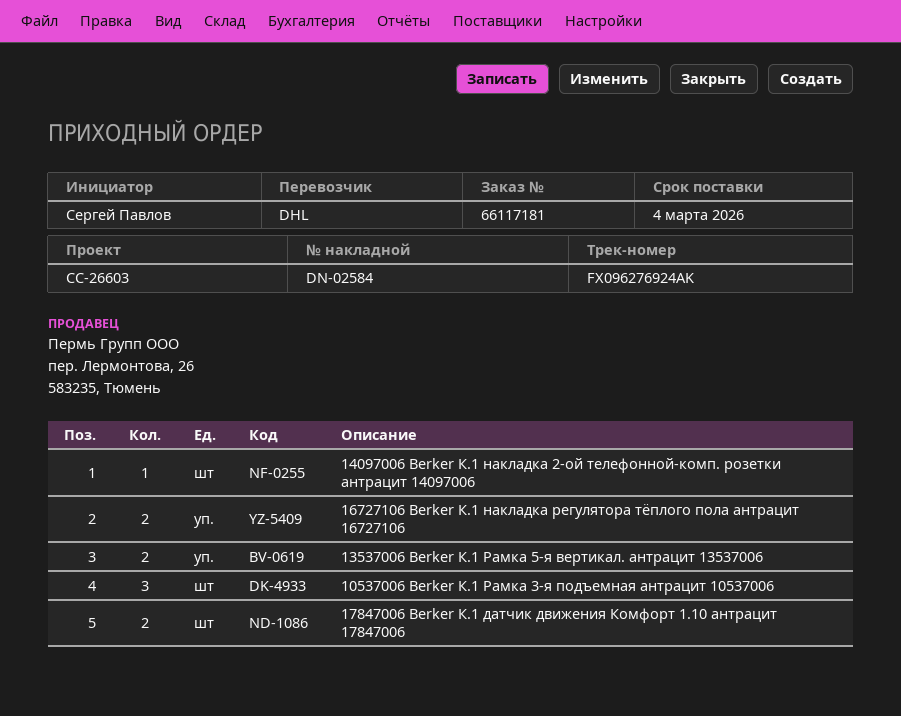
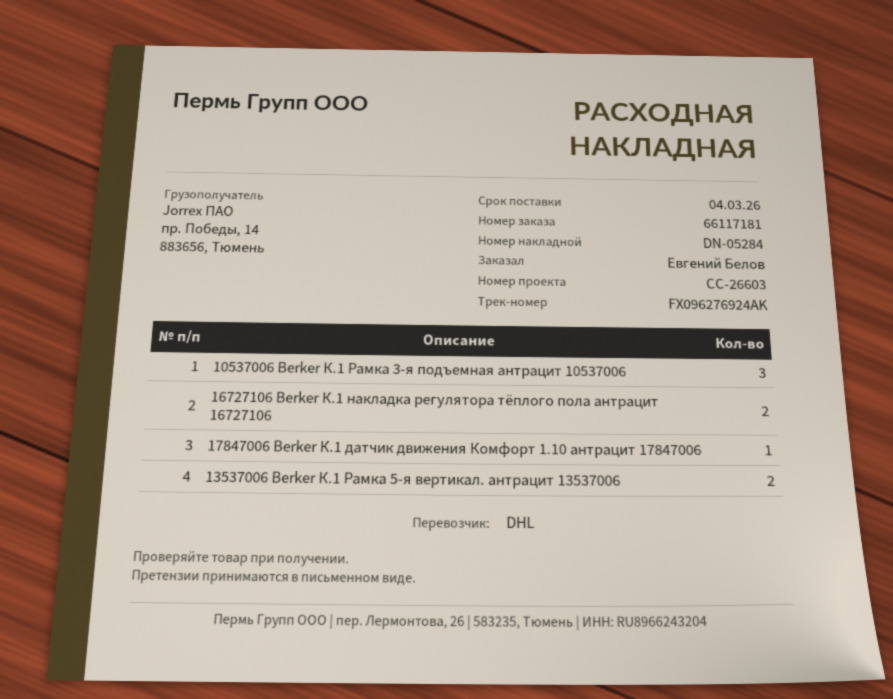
delivery note number: DN-02584 -> DN-05284
ordered by: Сергей Павлов -> Евгений Белов
14097006 Berker К.1 накладка 2-ой телефонной-комп. розетки антрацит 14097006: 1 -> none
17847006 Berker К.1 датчик движения Комфорт 1.10 антрацит 17847006: 2 -> 1

